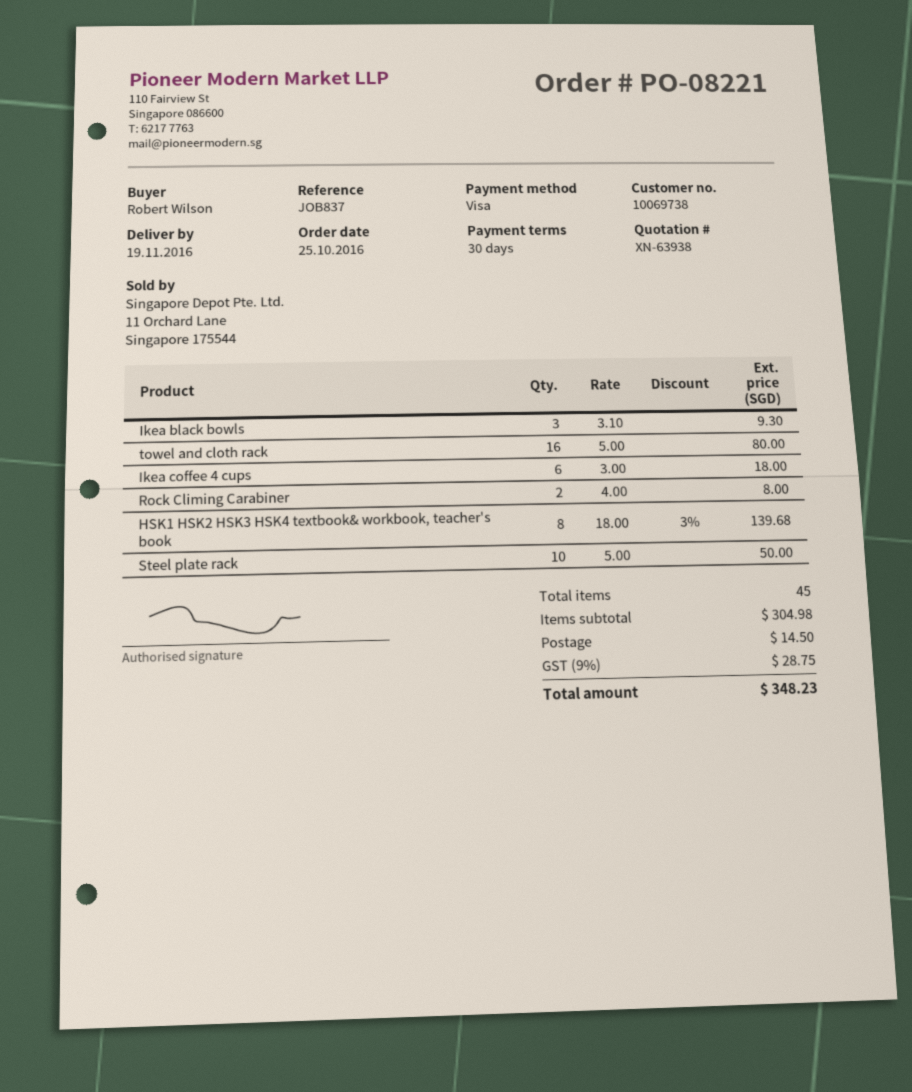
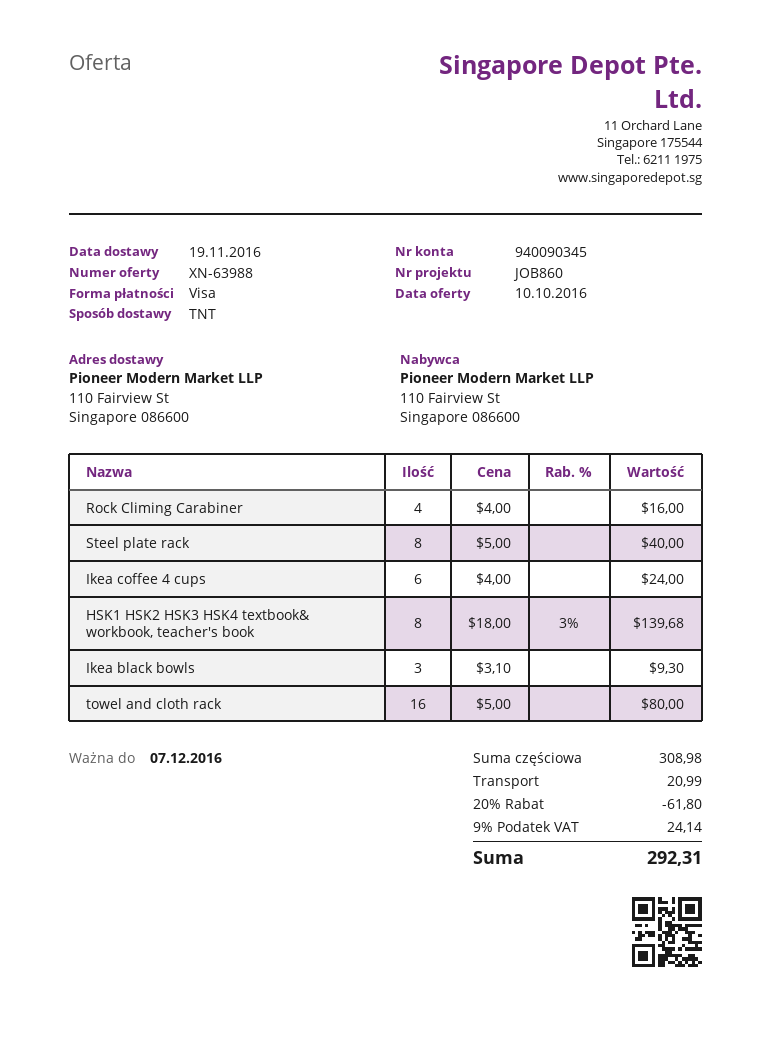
quote number: XN-63938 -> XN-63988
reference: JOB837 -> JOB860
Ikea coffee 4 cups: 6 x 3.00 = 18.00 -> 6 x 4.00 = 24.00
Rock Climing Carabiner: 2 x 4.00 = 8.00 -> 4 x 4.00 = 16.00
Steel plate rack: 10 x 5.00 = 50.00 -> 8 x 5.00 = 40.00
subtotal: 304.98 -> 308.98
discount: none -> 20% = 61.80
shipping: 14.50 -> 20.99
tax: 9% = 28.75 -> 9% = 24.14
total: 348.23 -> 292.31

